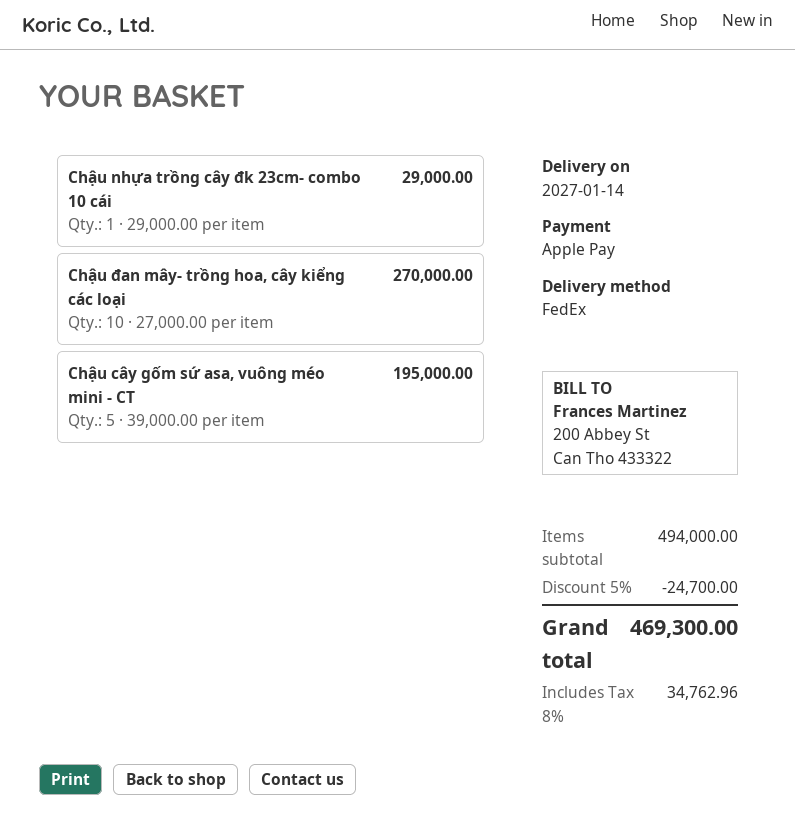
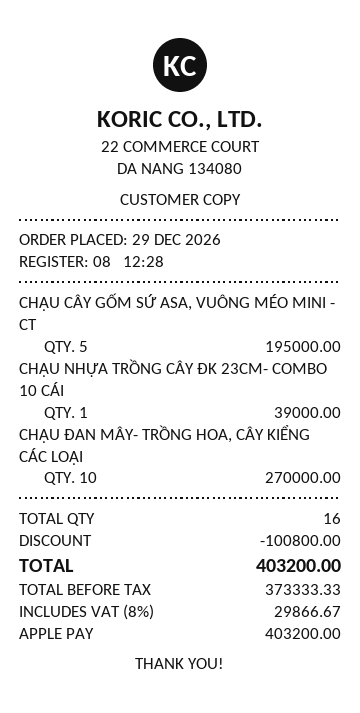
Chậu nhựa trồng cây đk 23cm- combo 10 cái: 1 for 29000.00 -> 1 for 39000.00
discount: 24700.00 -> 100800.00
tax: 8% = 34762.96 -> 8% = 29866.67
total: 469300.00 -> 403200.00

